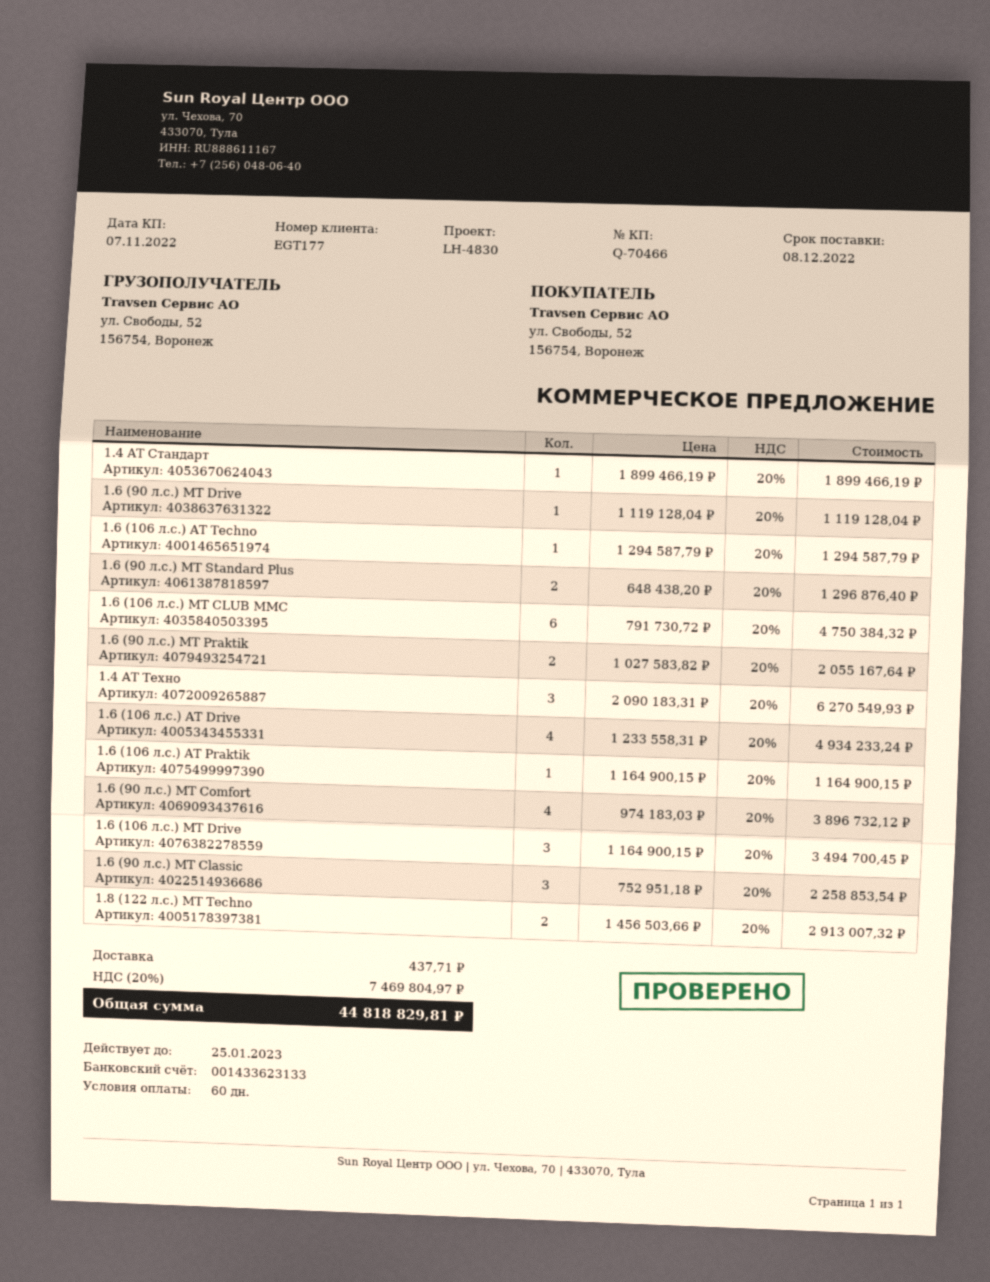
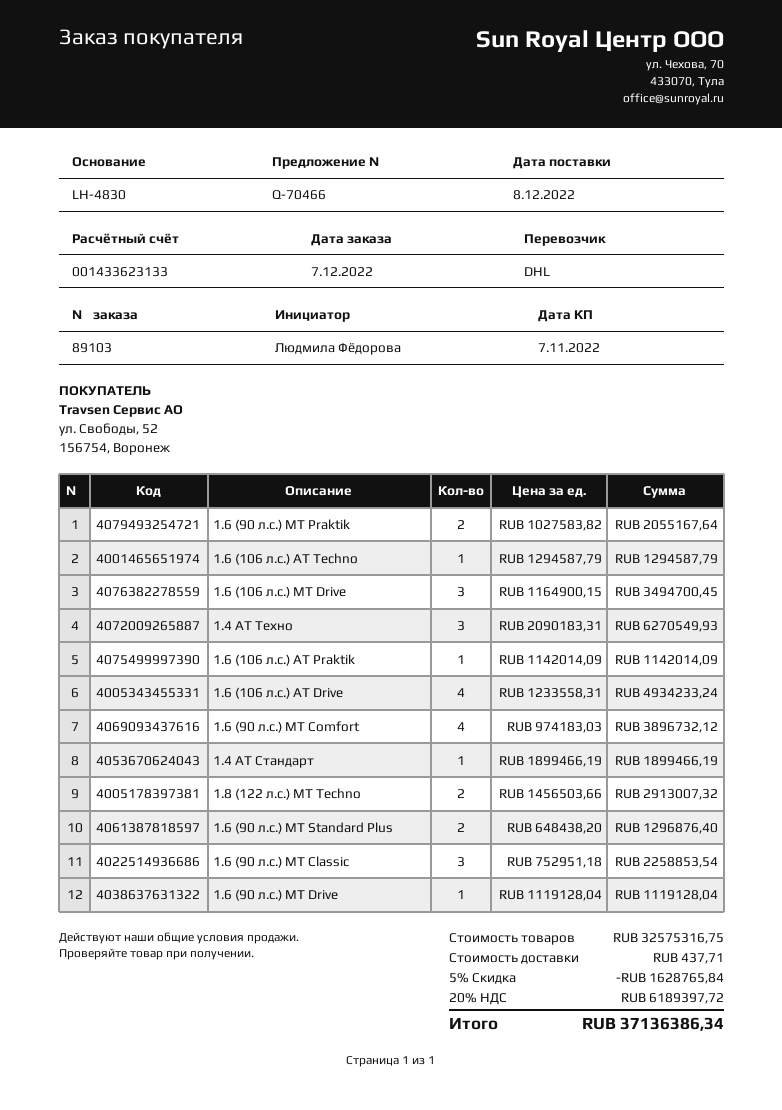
1.6 (106 л.с.) MT CLUB MMC: 6 x 791730.72 = 4750384.32 -> none
1.6 (106 л.с.) AT Praktik: 1 x 1164900.15 = 1164900.15 -> 1 x 1142014.09 = 1142014.09
discount: none -> 5% = 1628765.84
tax: 20% = 7469804.97 -> 20% = 6189397.72
total: 44818829.81 -> 37136386.34

